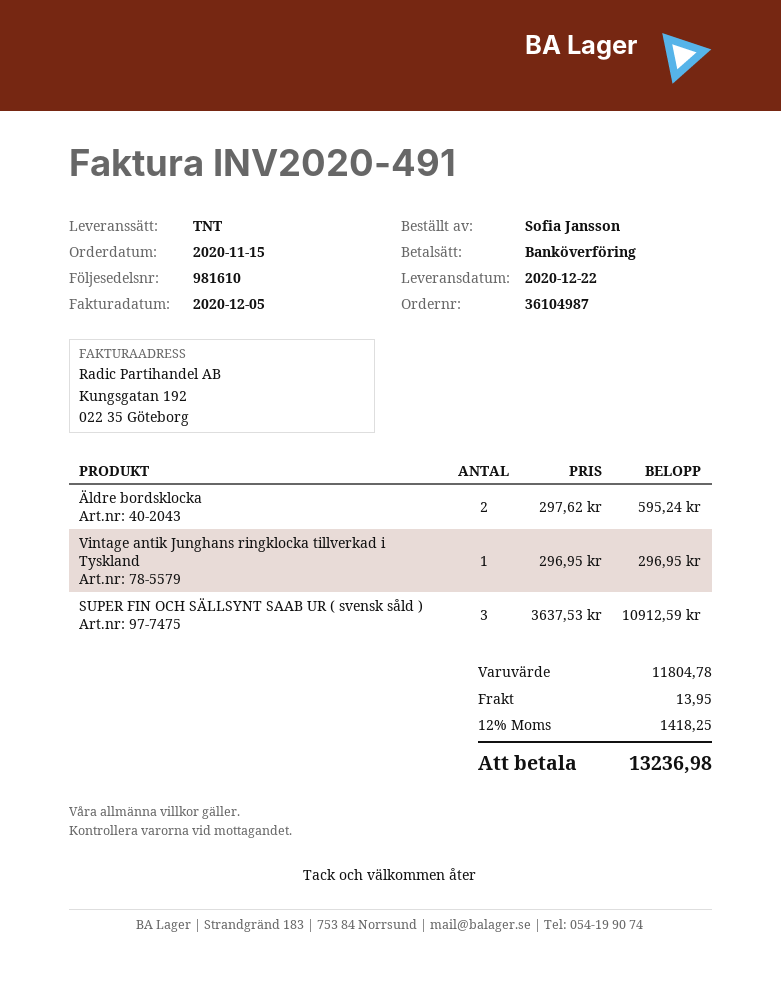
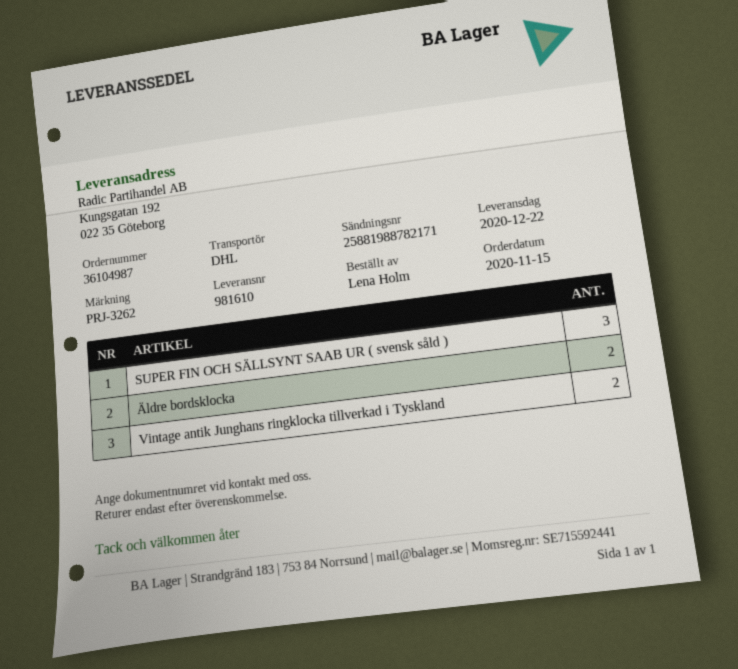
ordered by: Sofia Jansson -> Lena Holm
shipping method: TNT -> DHL
Vintage antik Junghans ringklocka tillverkad i Tyskland: 1 -> 2

